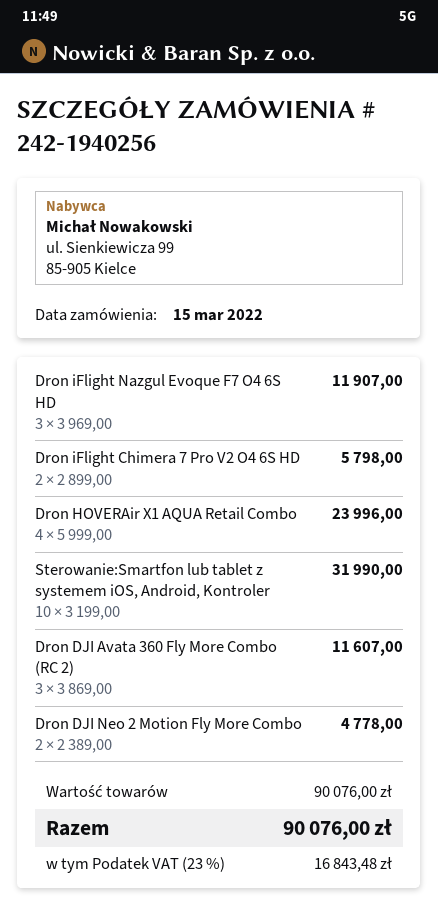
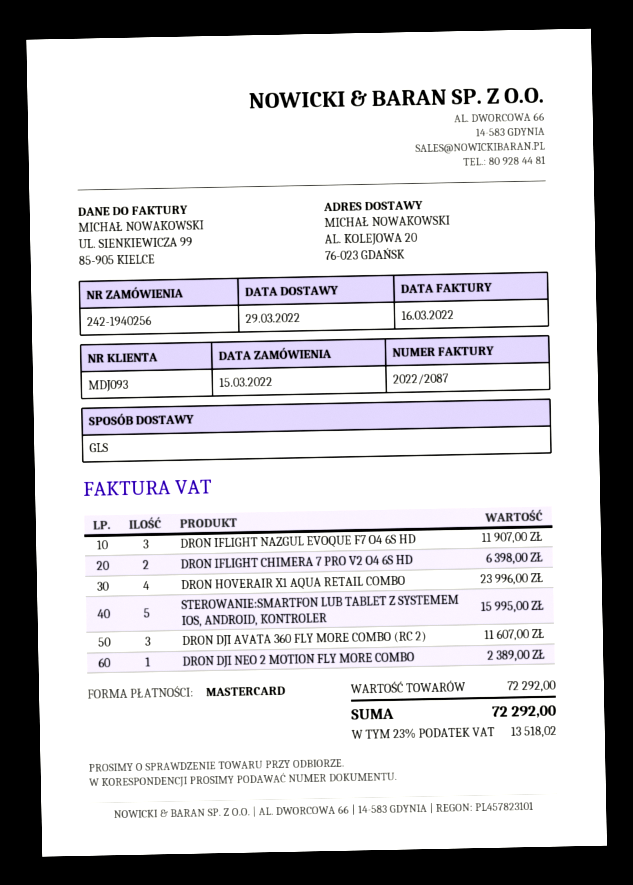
Dron iFlight Chimera 7 Pro V2 O4 6S HD: 2 for 5798.00 -> 2 for 6398.00
Sterowanie:Smartfon lub tablet z systemem iOS, Android, Kontroler: 10 for 31990.00 -> 5 for 15995.00
Dron DJI Neo 2 Motion Fly More Combo: 2 for 4778.00 -> 1 for 2389.00
subtotal: 90076.00 -> 72292.00
tax: 23% = 16843.48 -> 23% = 13518.02
total: 90076.00 -> 72292.00

